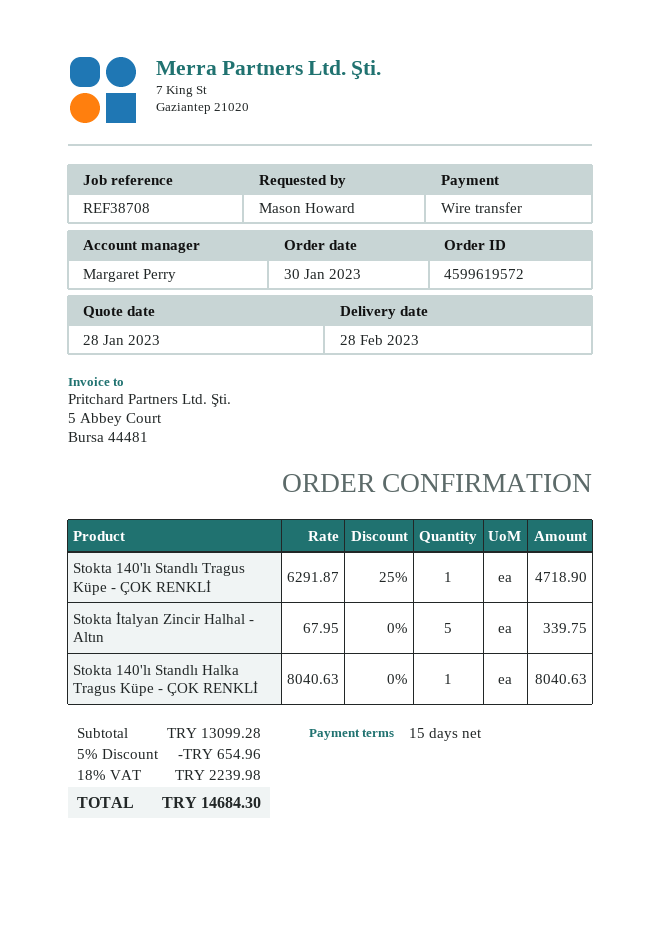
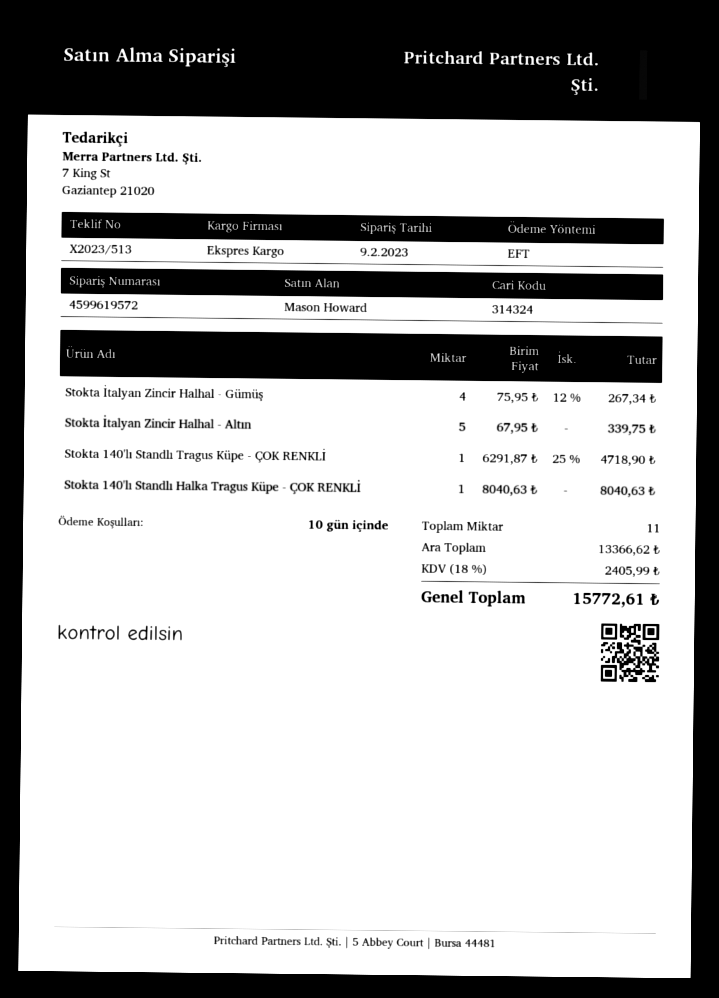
order date: 2023-01-30 -> 2023-02-09
payment terms: 15 days -> 10 days
Stokta İtalyan Zincir Halhal - Gümüş: none -> 4 x 75.95 - 12% = 267.34
subtotal: 13099.28 -> 13366.62
discount: 5% = 654.96 -> none
tax: 18% = 2239.98 -> 18% = 2405.99
total: 14684.30 -> 15772.61

